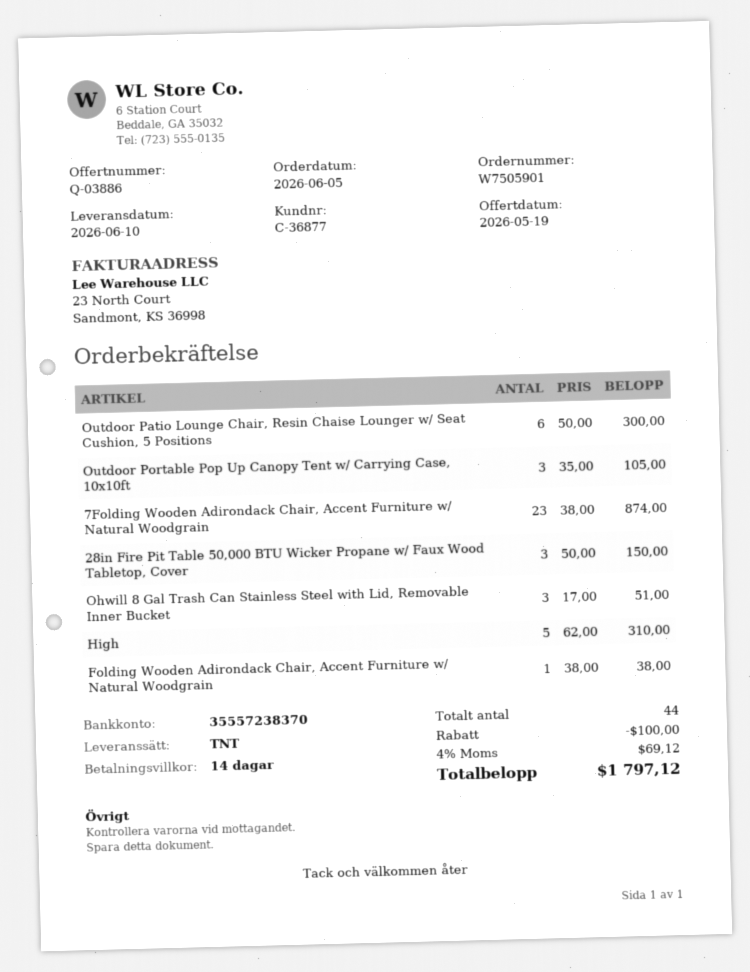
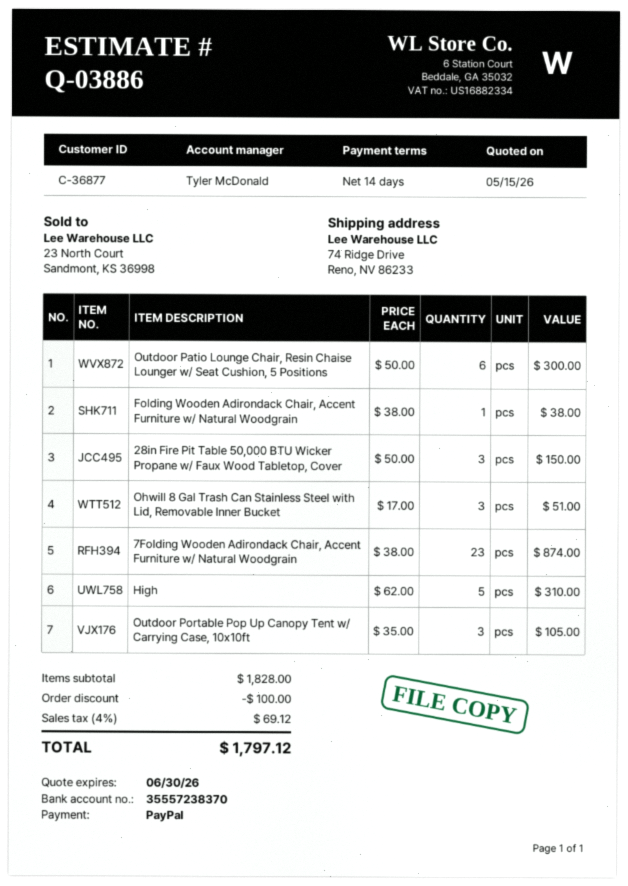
quote date: 2026-05-19 -> 2026-05-15

